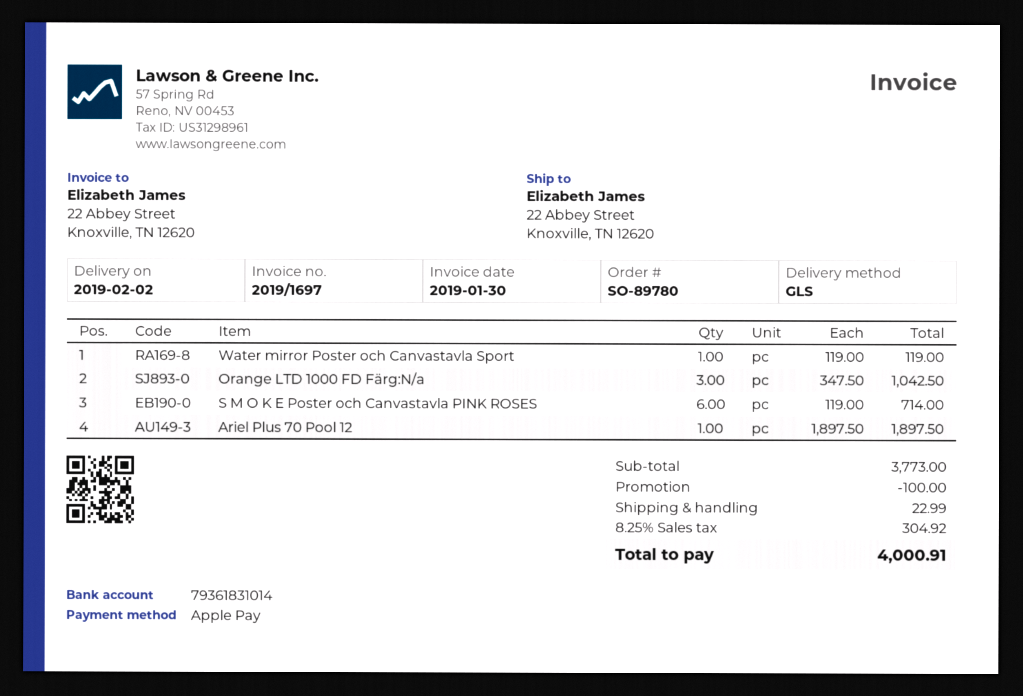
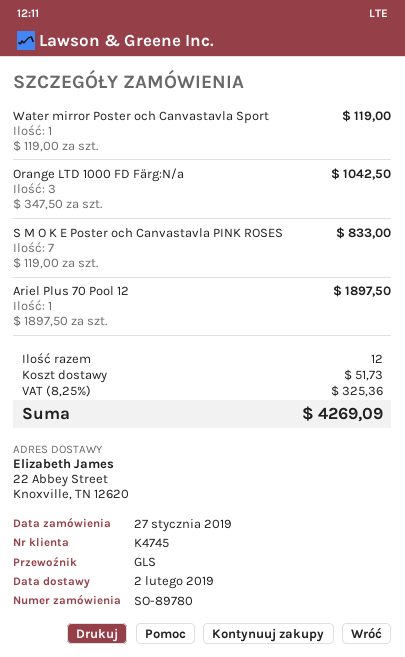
S M O K E Poster och Canvastavla PINK ROSES: 6 x 119.00 = 714.00 -> 7 x 119.00 = 833.00
discount: 100.00 -> none
shipping: 22.99 -> 51.73
tax: 8.25% = 304.92 -> 8.25% = 325.36
total: 4000.91 -> 4269.09

